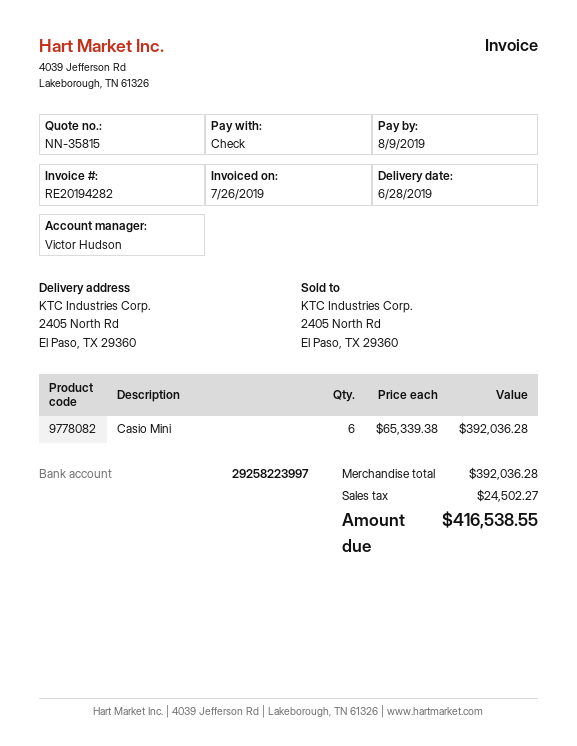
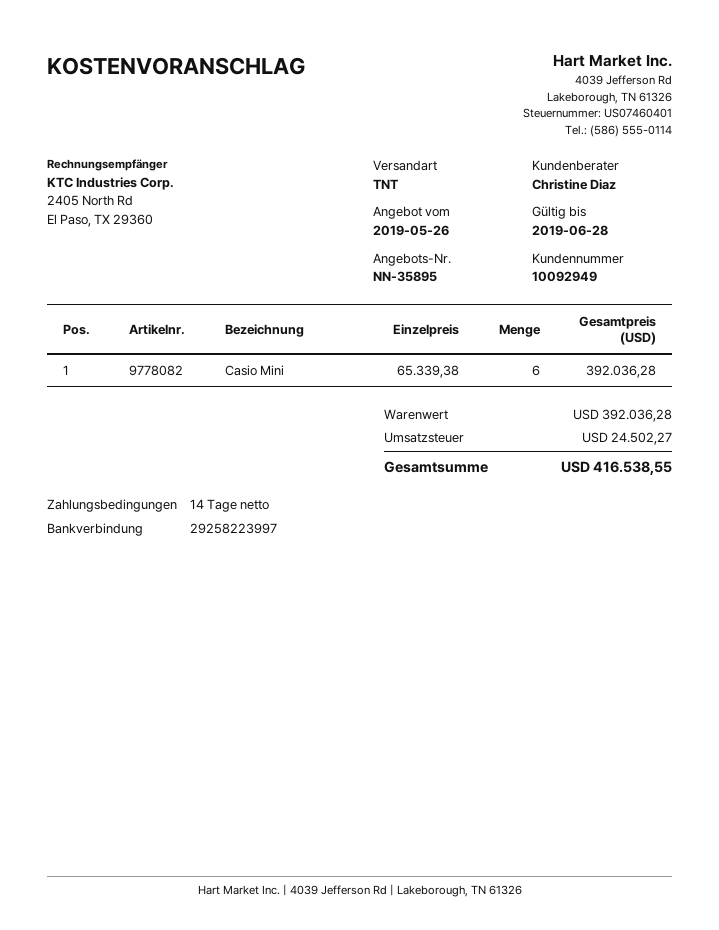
quote number: NN-35815 -> NN-35895
sales rep: Victor Hudson -> Christine Diaz

